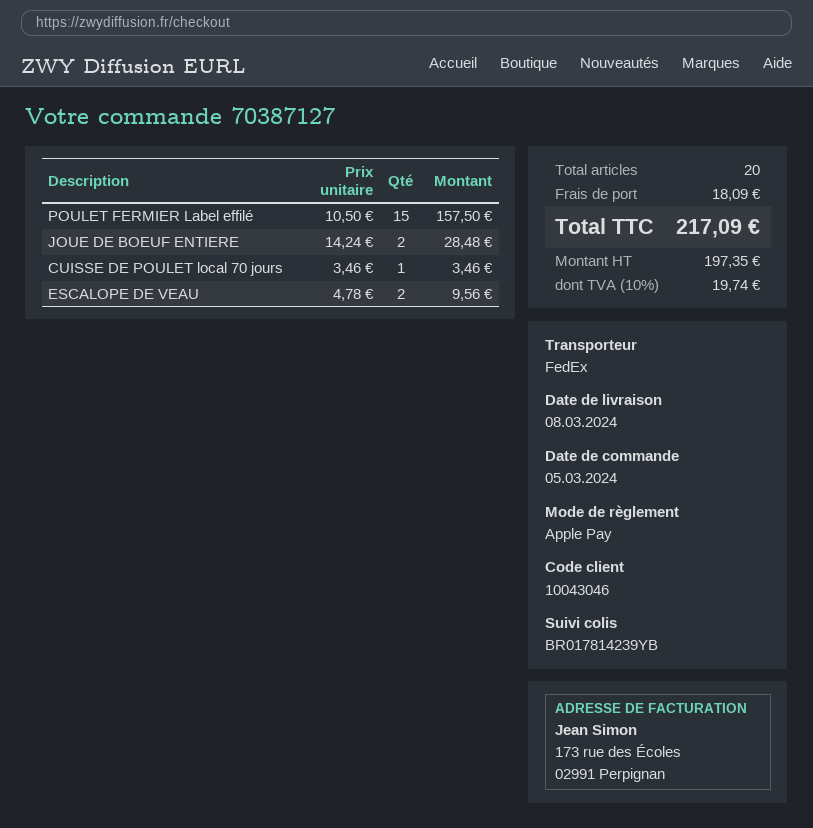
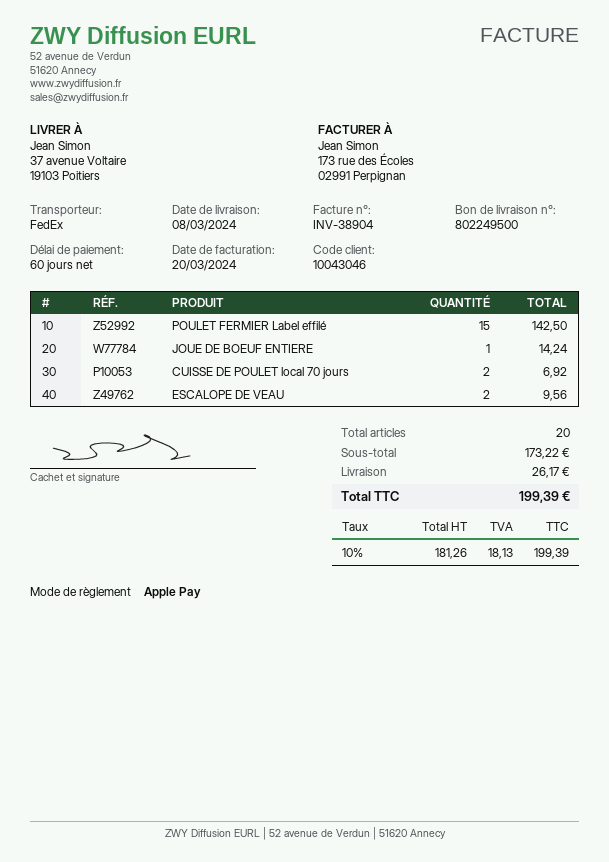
POULET FERMIER Label effilé: 15 for 157.50 -> 15 for 142.50
JOUE DE BOEUF ENTIERE: 2 for 28.48 -> 1 for 14.24
CUISSE DE POULET local 70 jours: 1 for 3.46 -> 2 for 6.92
shipping: 18.09 -> 26.17
net: 197.35 -> 181.26
tax: 10% = 19.74 -> 10% = 18.13
total: 217.09 -> 199.39

